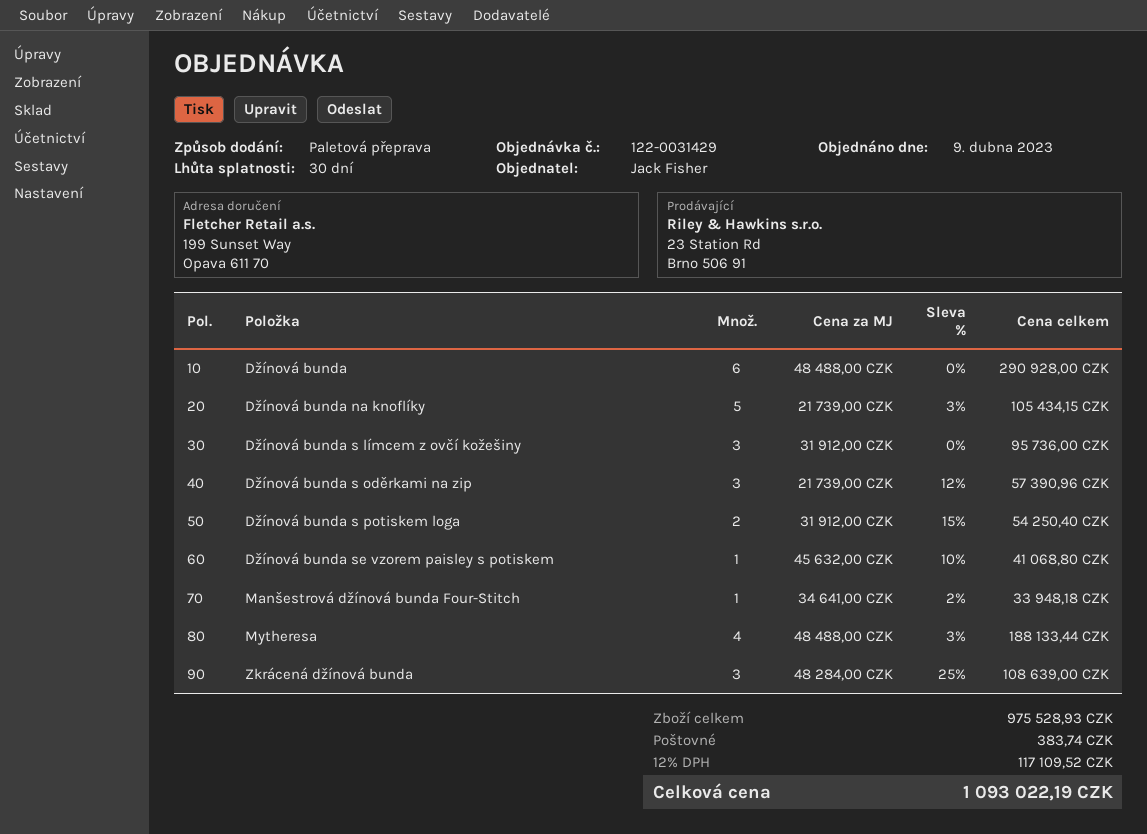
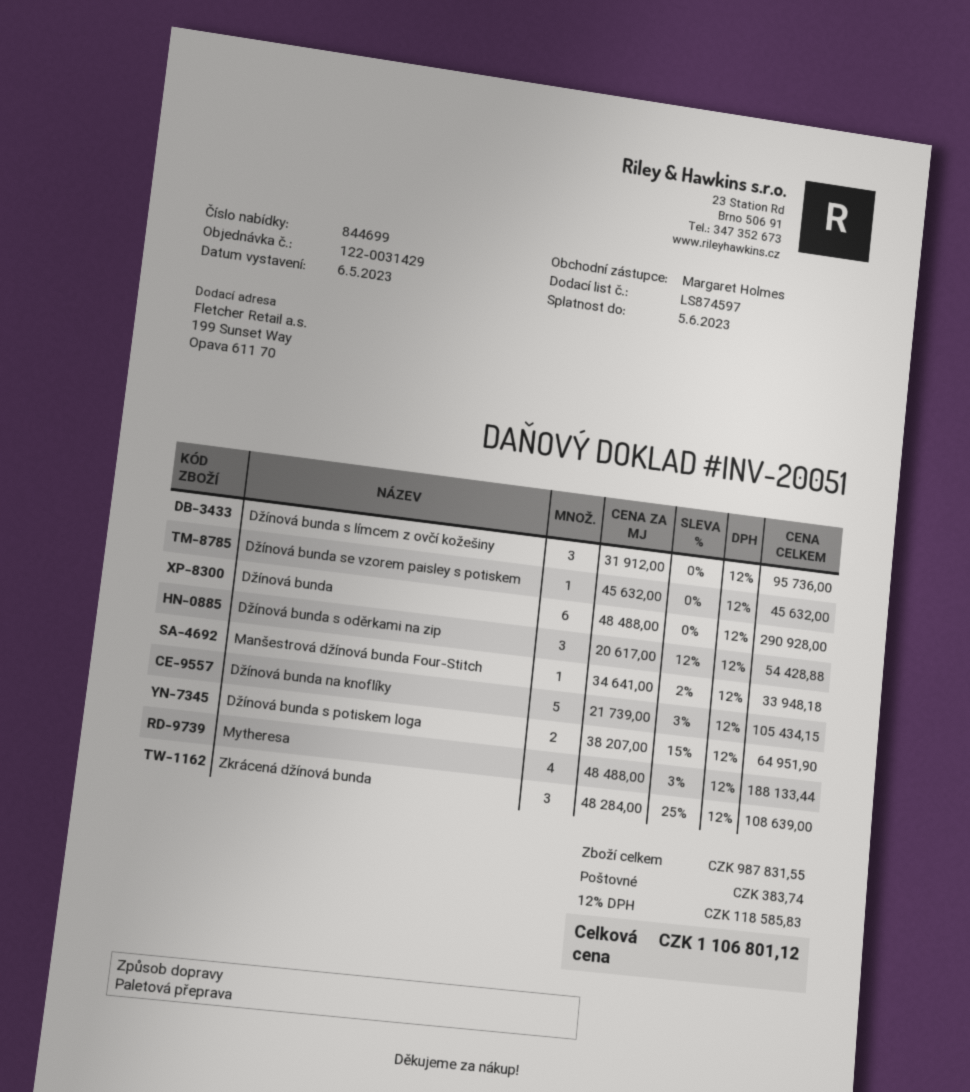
Džínová bunda s oděrkami na zip: 3 x 21739.00 - 12% = 57390.96 -> 3 x 20617.00 - 12% = 54428.88
Džínová bunda s potiskem loga: 2 x 31912.00 - 15% = 54250.40 -> 2 x 38207.00 - 15% = 64951.90
Džínová bunda se vzorem paisley s potiskem: 1 x 45632.00 - 10% = 41068.80 -> 1 x 45632.00 = 45632.00
subtotal: 975528.93 -> 987831.55
tax: 12% = 117109.52 -> 12% = 118585.83
total: 1093022.19 -> 1106801.12

